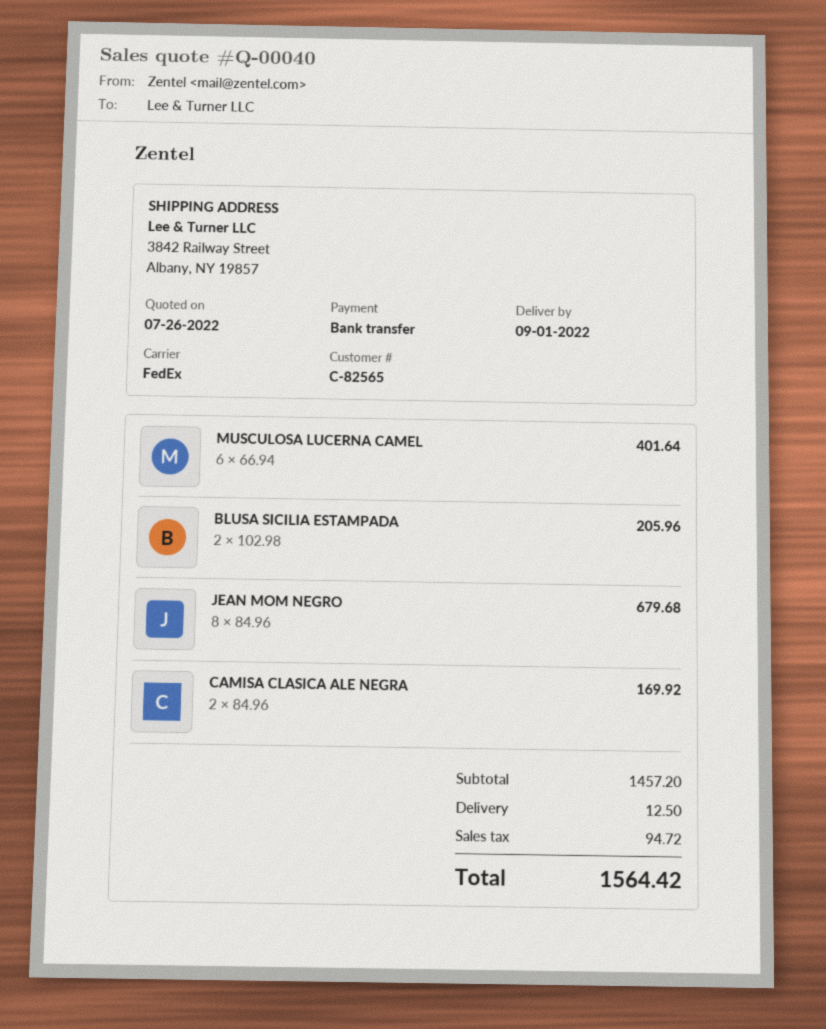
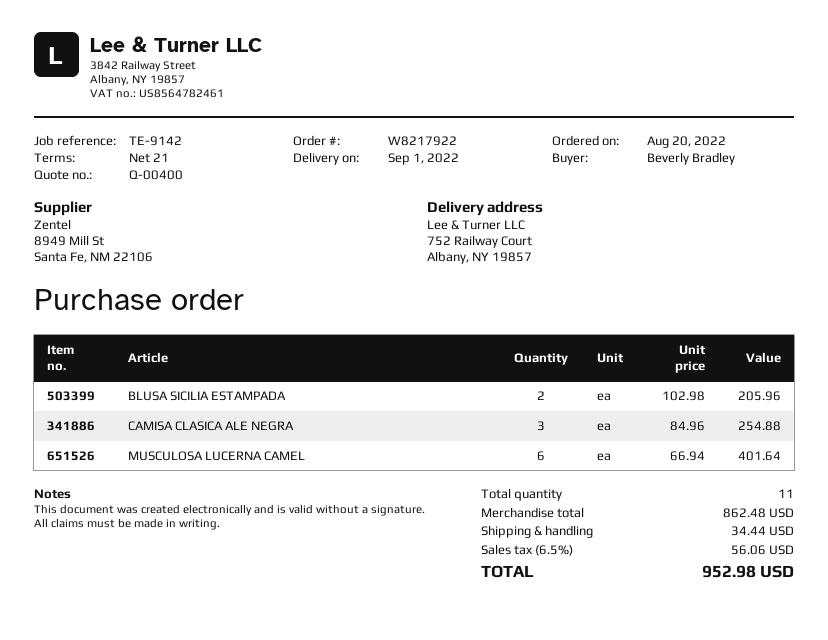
quote number: Q-00040 -> Q-00400
ship to: 3842 Railway Street, Albany, NY 19857 -> 752 Railway Court, Albany, NY 19857
JEAN MOM NEGRO: 8 x 84.96 = 679.68 -> none
CAMISA CLASICA ALE NEGRA: 2 x 84.96 = 169.92 -> 3 x 84.96 = 254.88
subtotal: 1457.20 -> 862.48
shipping: 12.50 -> 34.44
tax: 94.72 -> 56.06
total: 1564.42 -> 952.98

